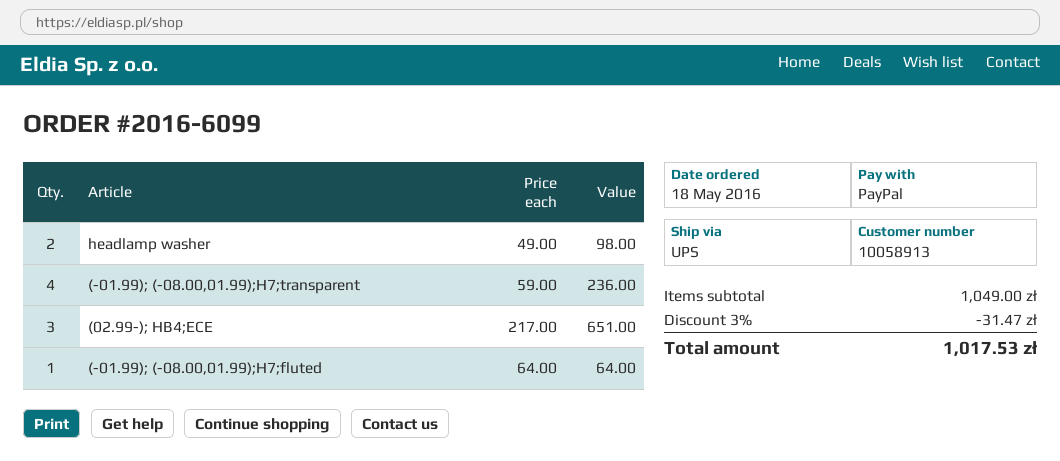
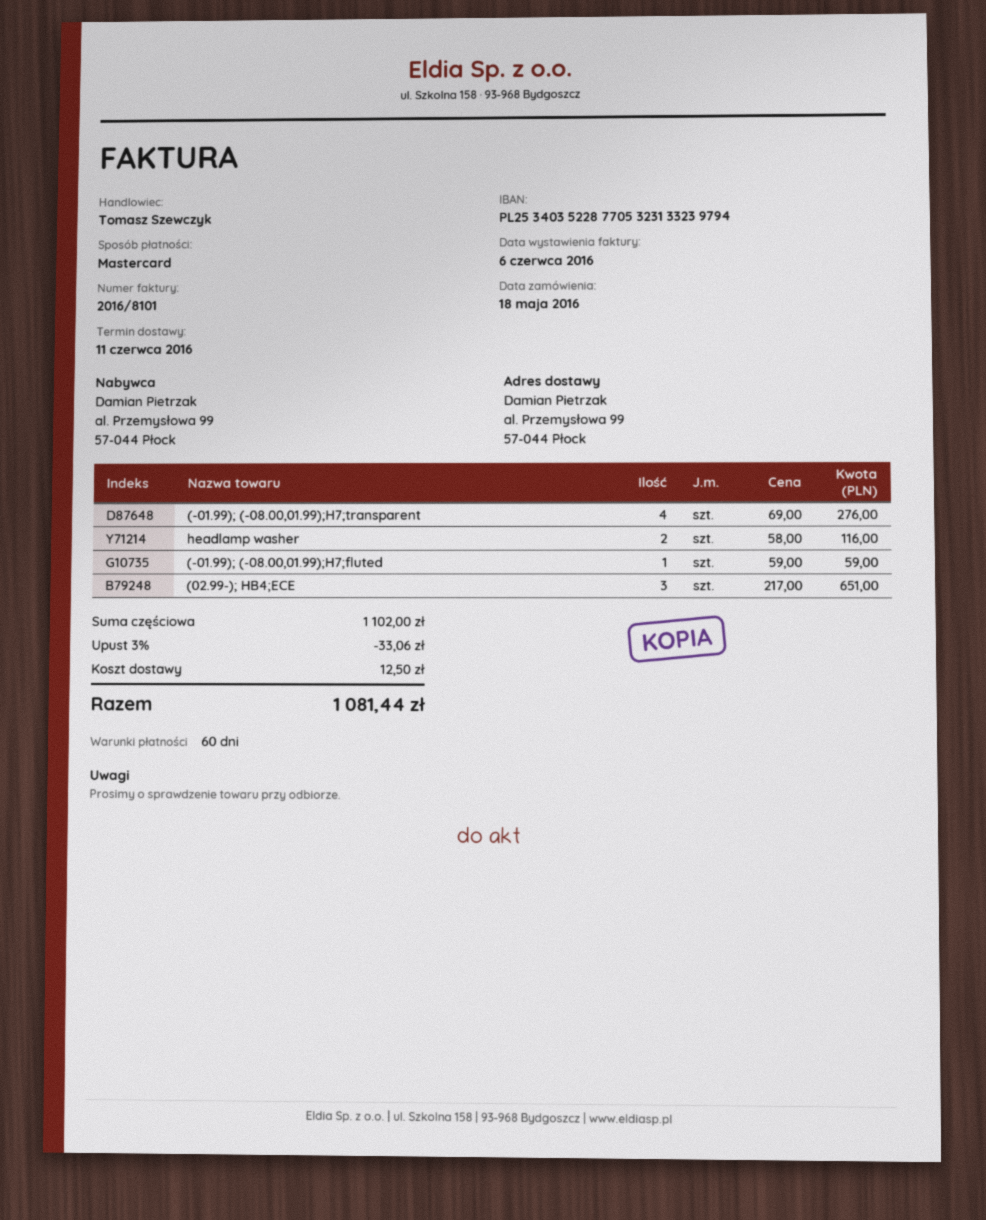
payment method: PayPal -> Mastercard
headlamp washer: 2 x 49.00 = 98.00 -> 2 x 58.00 = 116.00
(-01.99); (-08.00,01.99);H7;transparent: 4 x 59.00 = 236.00 -> 4 x 69.00 = 276.00
(-01.99); (-08.00,01.99);H7;fluted: 1 x 64.00 = 64.00 -> 1 x 59.00 = 59.00
subtotal: 1049.00 -> 1102.00
discount: 3% = 31.47 -> 3% = 33.06
shipping: none -> 12.50
total: 1017.53 -> 1081.44

